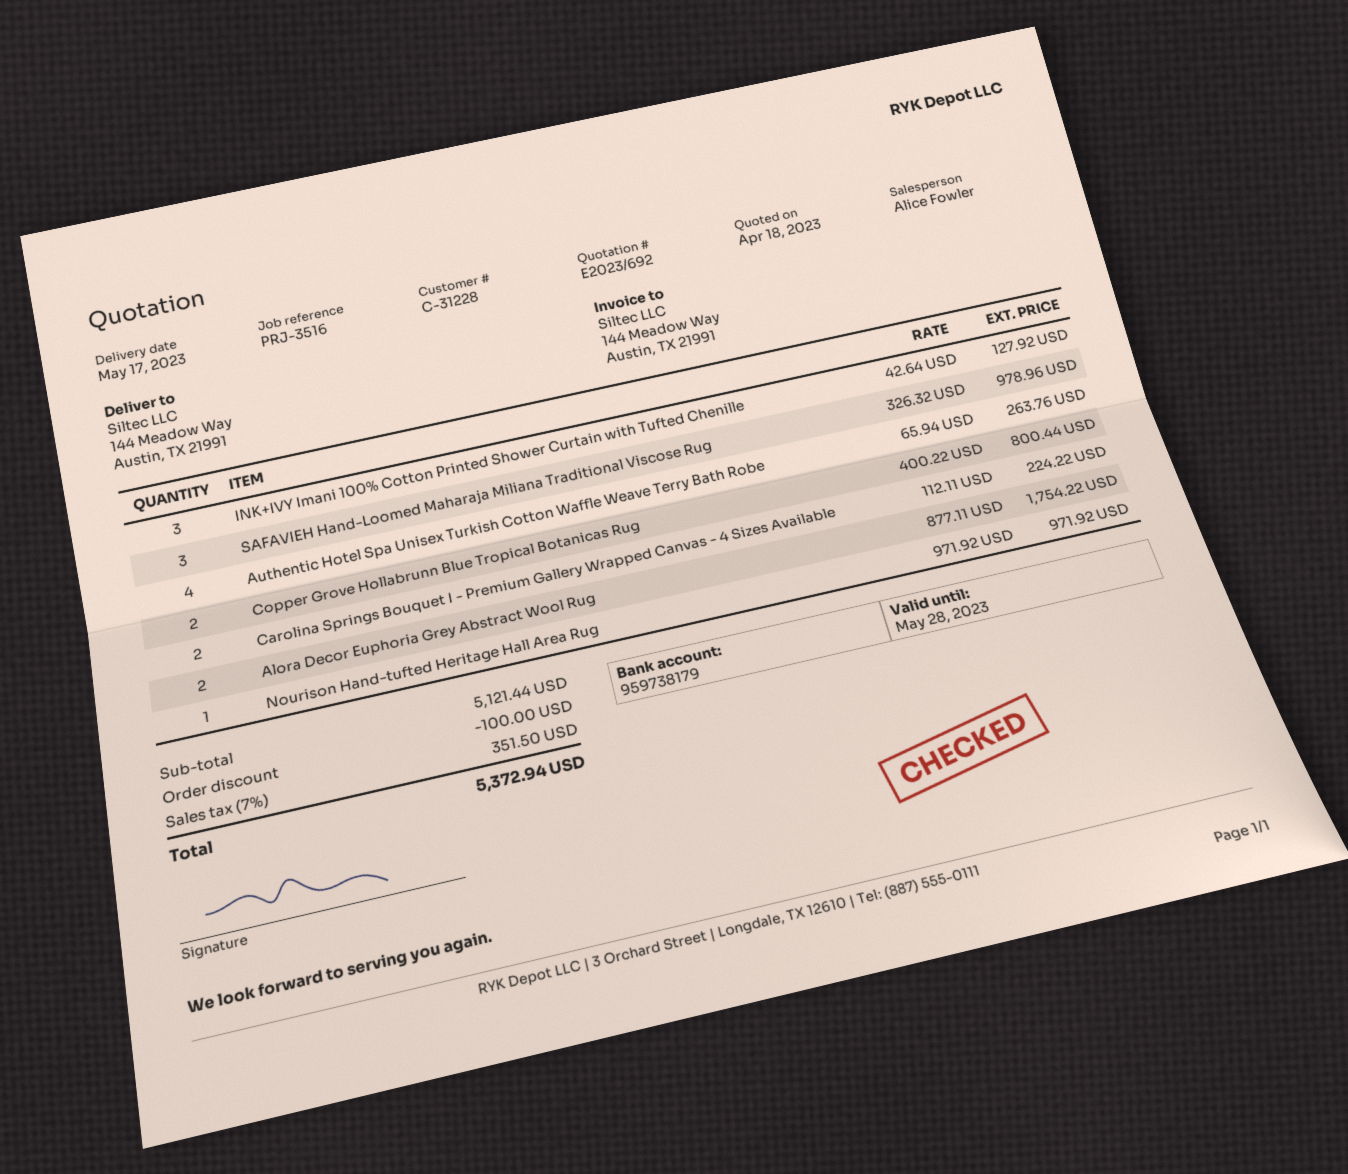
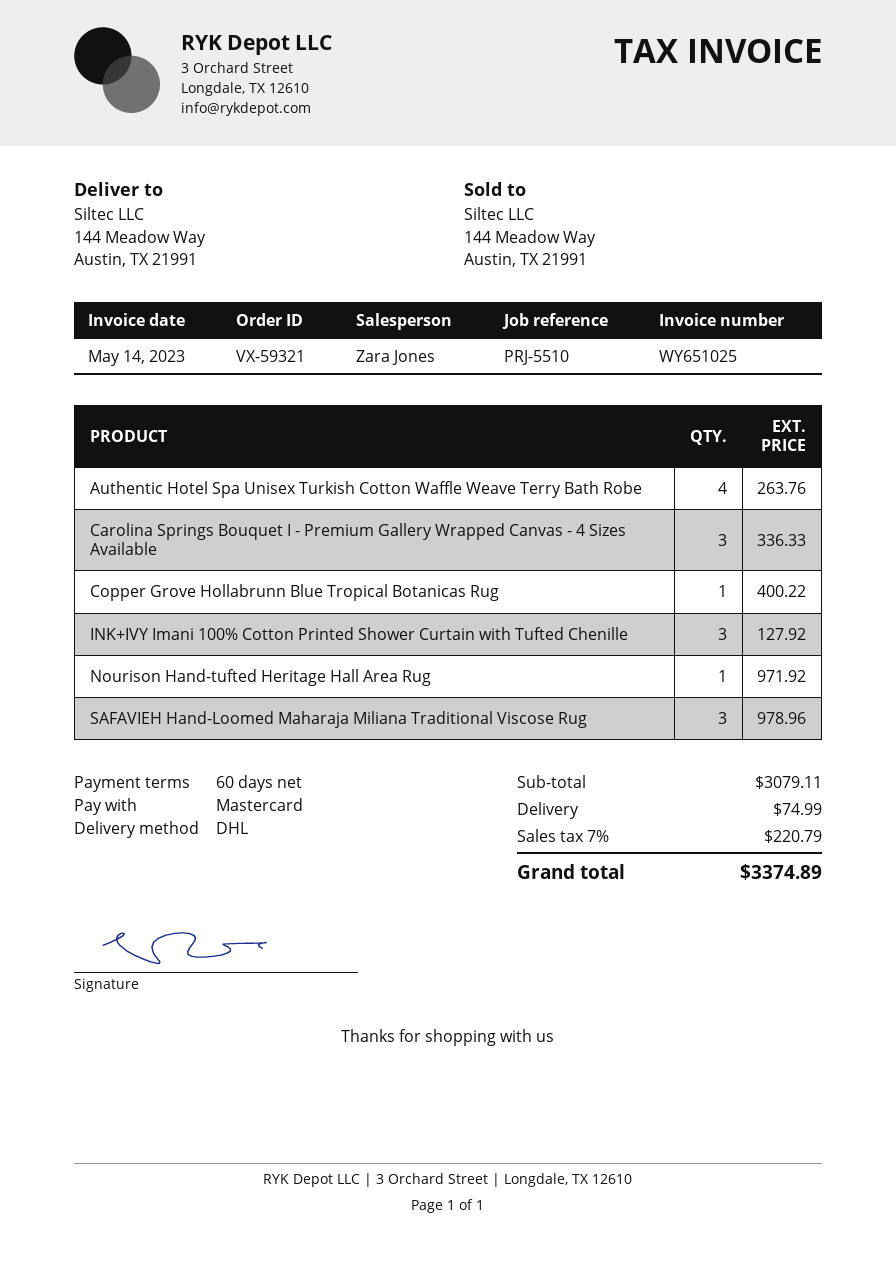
reference: PRJ-3516 -> PRJ-5510
sales rep: Alice Fowler -> Zara Jones
Copper Grove Hollabrunn Blue Tropical Botanicas Rug: 2 for 800.44 -> 1 for 400.22
Carolina Springs Bouquet I - Premium Gallery Wrapped Canvas - 4 Sizes Available: 2 for 224.22 -> 3 for 336.33
Alora Decor Euphoria Grey Abstract Wool Rug: 2 for 1754.22 -> none
subtotal: 5121.44 -> 3079.11
discount: 100.00 -> none
shipping: none -> 74.99
tax: 7% = 351.50 -> 7% = 220.79
total: 5372.94 -> 3374.89

